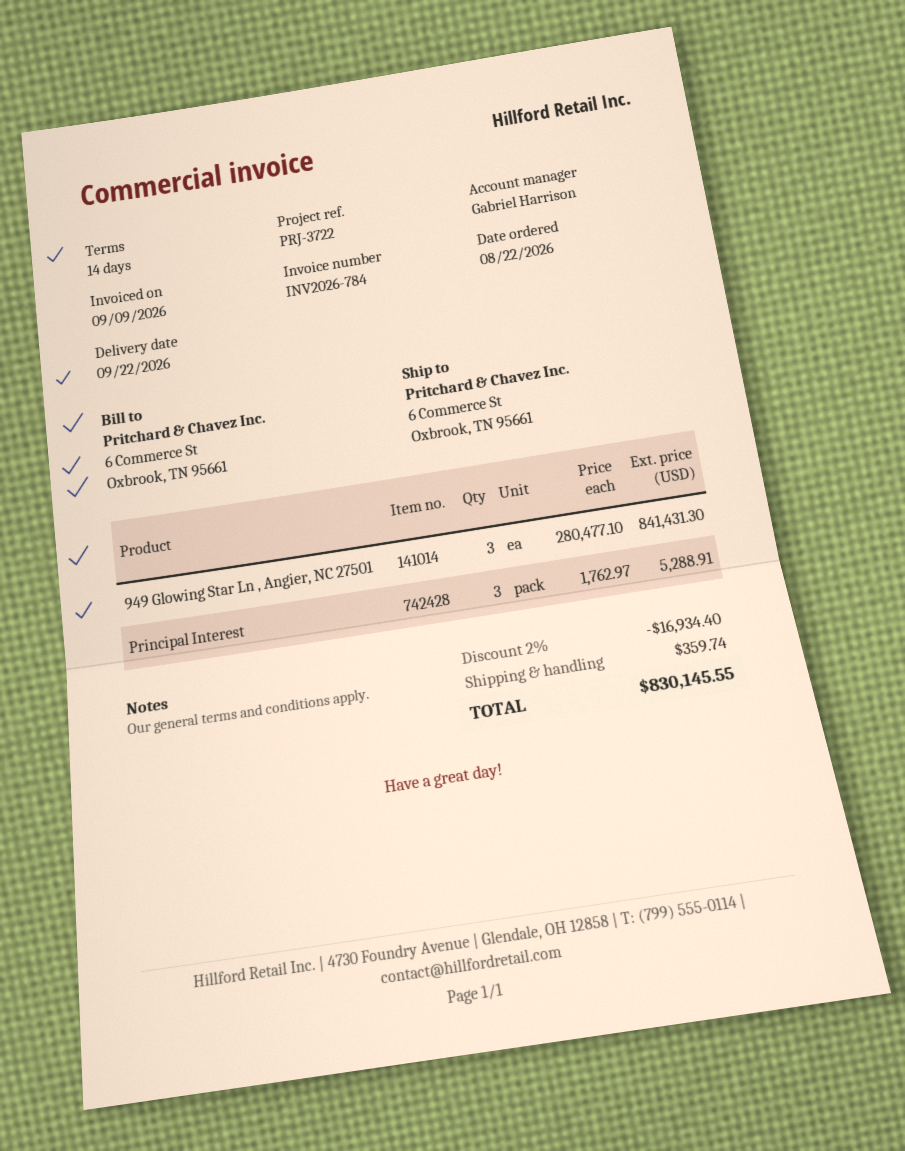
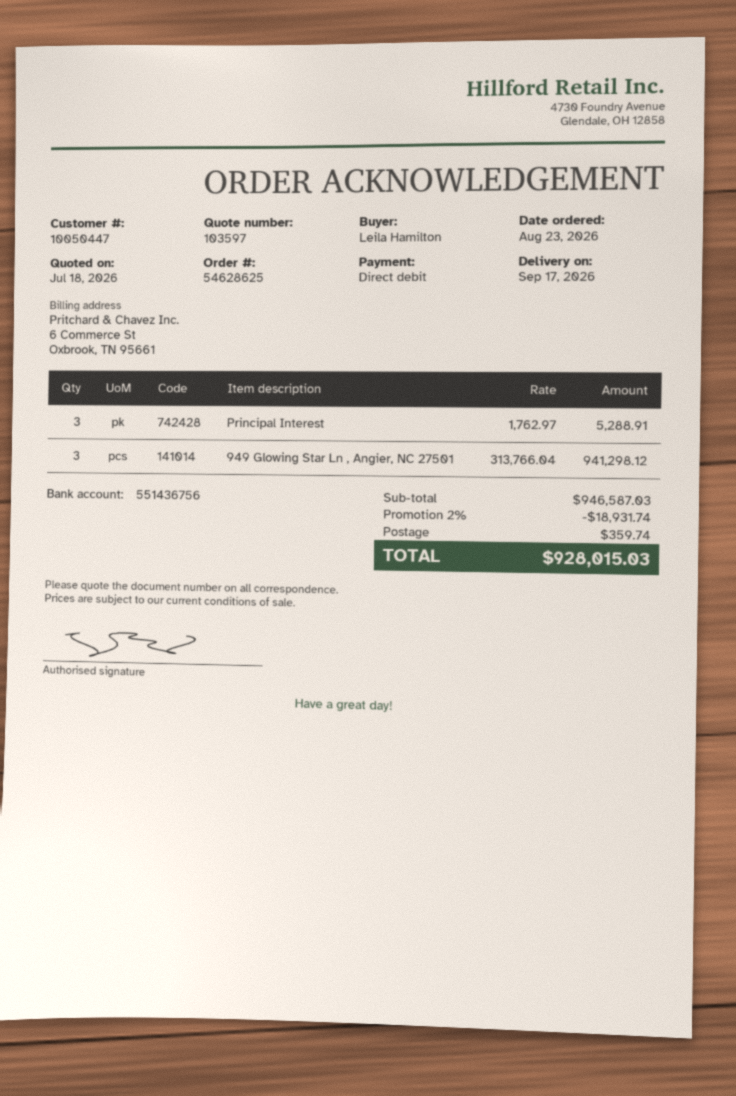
order date: 2026-08-22 -> 2026-08-23
delivery date: 2026-09-22 -> 2026-09-17
949 Glowing Star Ln , Angier, NC 27501: 3 x 280477.10 = 841431.30 -> 3 x 313766.04 = 941298.12
discount: 2% = 16934.40 -> 2% = 18931.74
total: 830145.55 -> 928015.03

